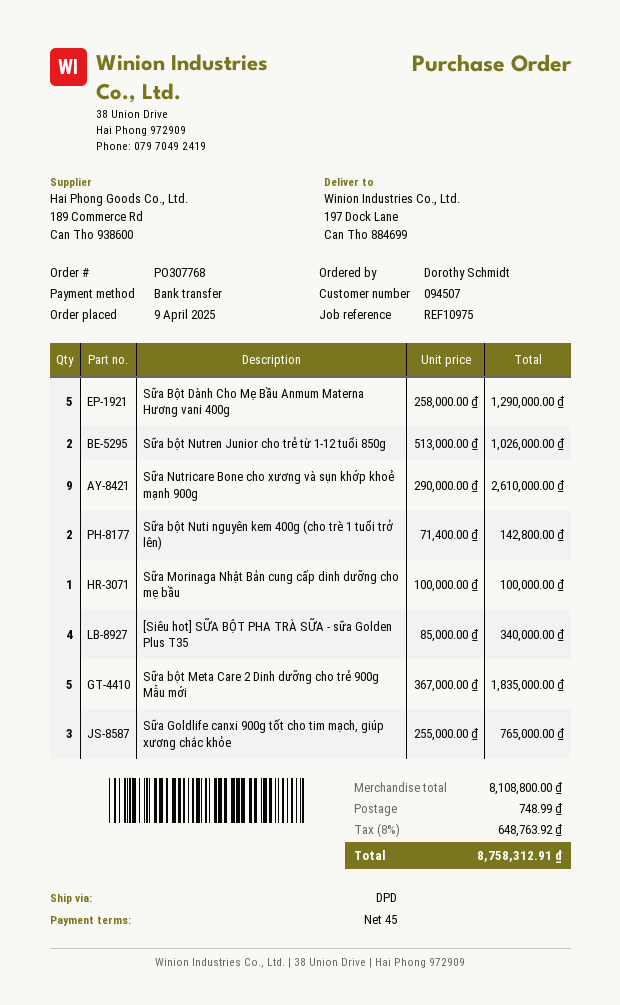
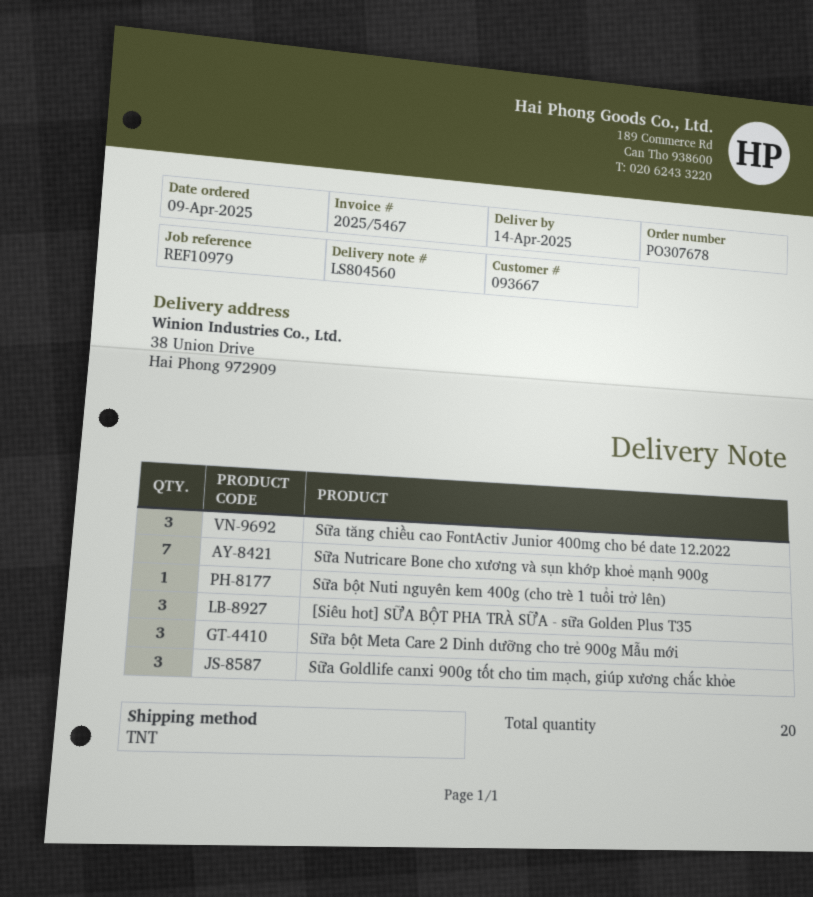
order number: PO307768 -> PO307678
customer number: 094507 -> 093667
reference: REF10975 -> REF10979
shipping method: DPD -> TNT
ship to: 197 Dock Lane, Can Tho 884699 -> 38 Union Drive, Hai Phong 972909
Sữa Bột Dành Cho Mẹ Bầu Anmum Materna Hương vani 400g: 5 -> none
Sữa bột Nutren Junior cho trẻ từ 1-12 tuổi 850g: 2 -> none
Sữa Nutricare Bone cho xương và sụn khớp khoẻ mạnh 900g: 9 -> 7
Sữa bột Nuti nguyên kem 400g (cho trè 1 tuổi trở lên): 2 -> 1
Sữa Morinaga Nhật Bản cung cấp dinh dưỡng cho mẹ bầu: 1 -> none
[Siêu hot] SỮA BỘT PHA TRÀ SỮA - sữa Golden Plus T35: 4 -> 3
Sữa bột Meta Care 2 Dinh dưỡng cho trẻ 900g Mẫu mới: 5 -> 3
Sữa tăng chiều cao FontActiv Junior 400mg cho bé date 12.2022: none -> 3

